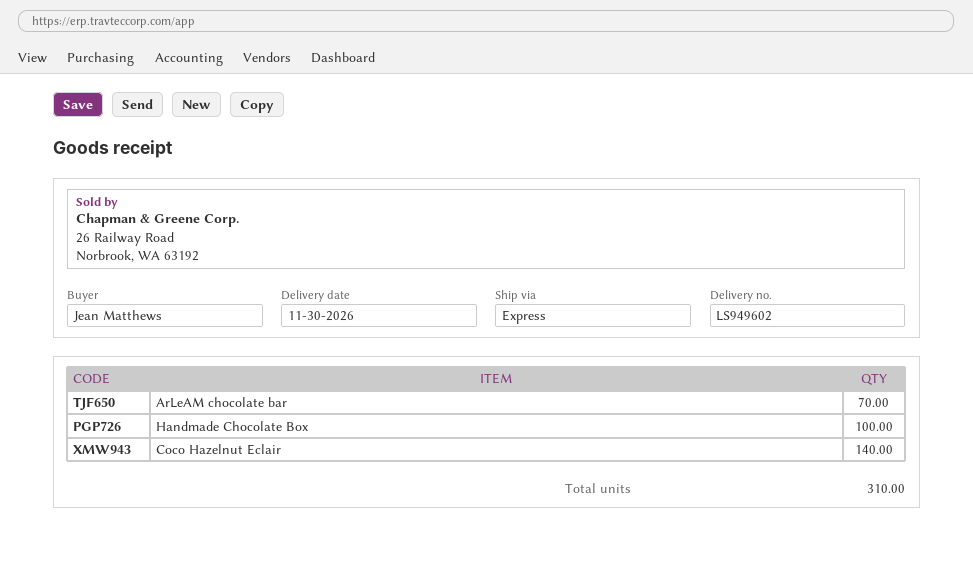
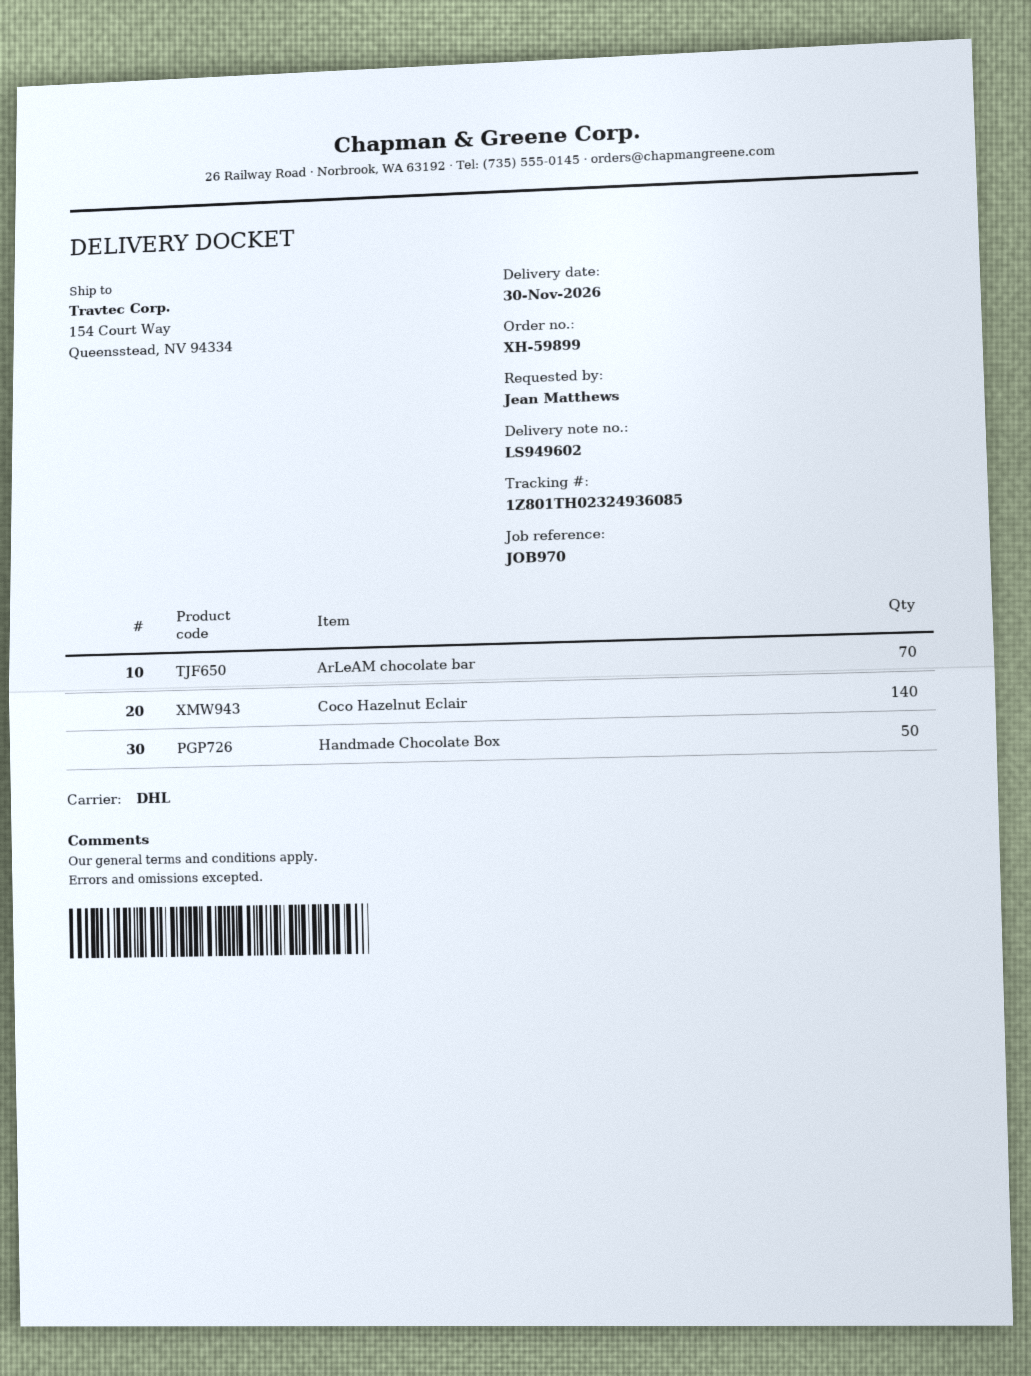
shipping method: express -> DHL
Handmade Chocolate Box: 100 -> 50

